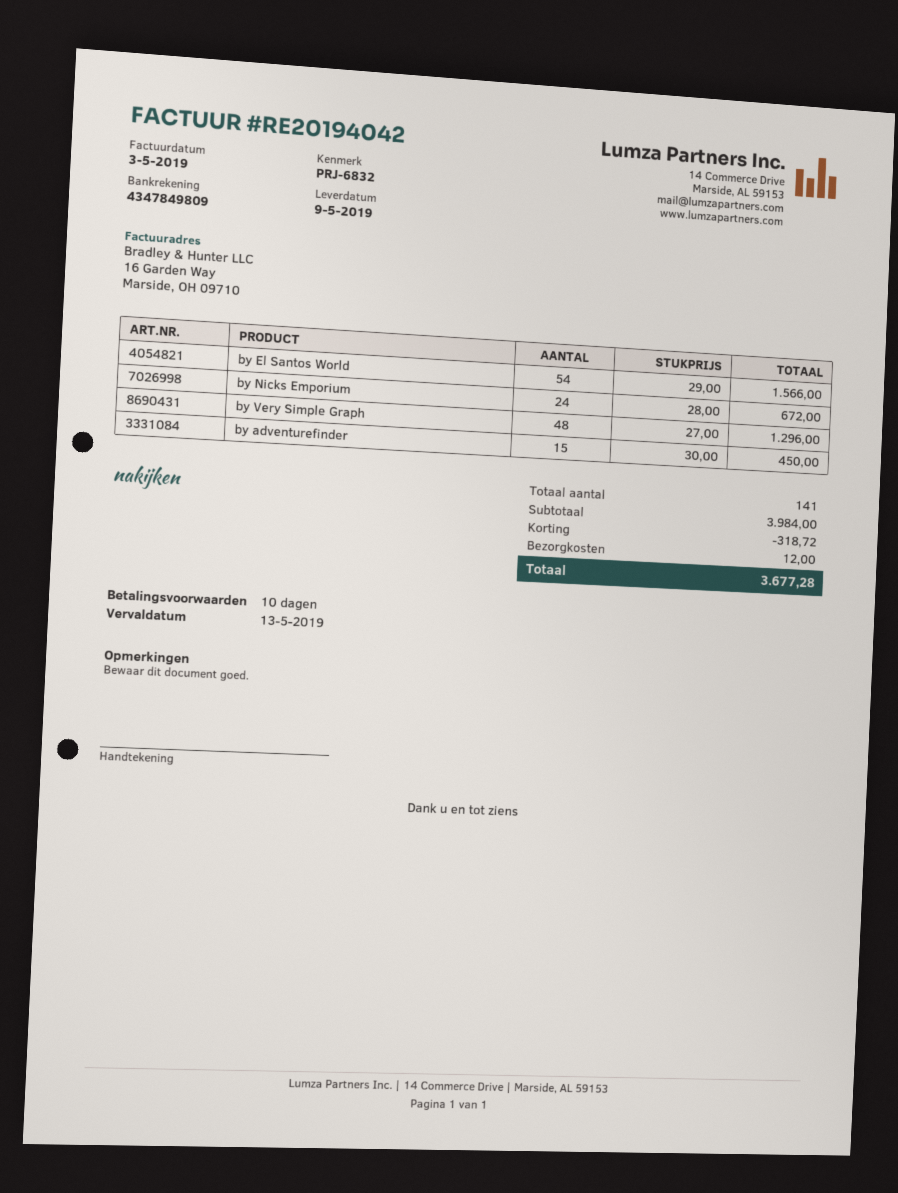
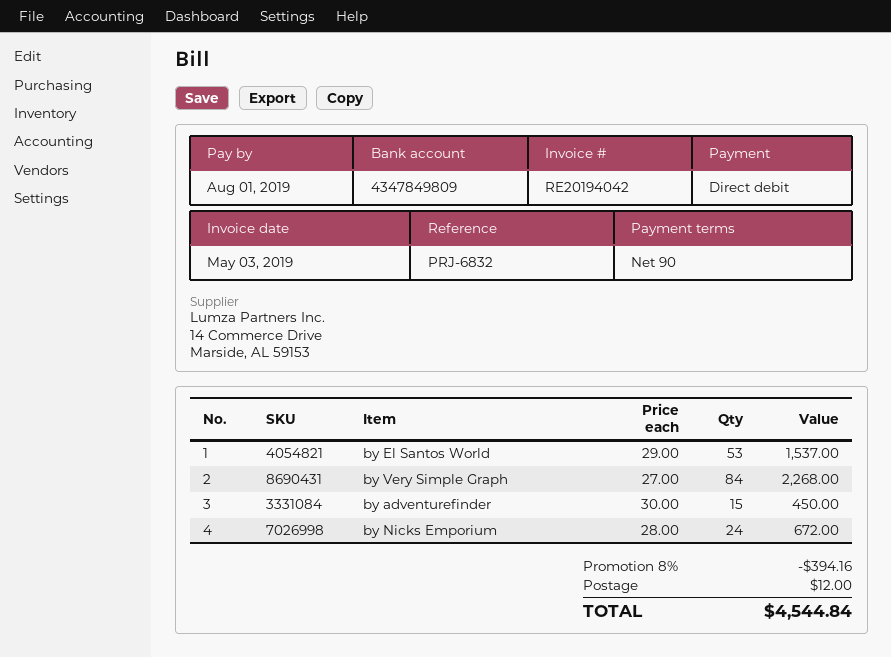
payment terms: 10 days -> 90 days
due date: 2019-05-13 -> 2019-08-01
by El Santos World: 54 x 29.00 = 1566.00 -> 53 x 29.00 = 1537.00
by Very Simple Graph: 48 x 27.00 = 1296.00 -> 84 x 27.00 = 2268.00
discount: 318.72 -> 394.16
total: 3677.28 -> 4544.84

